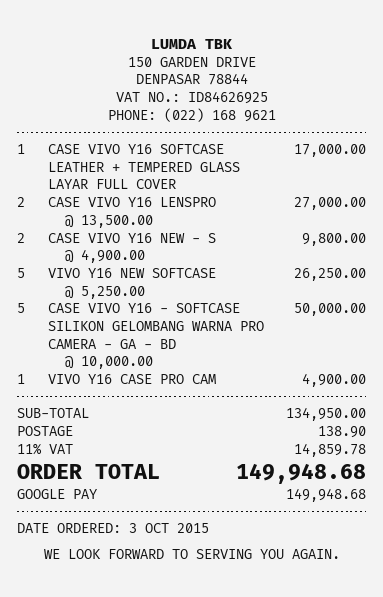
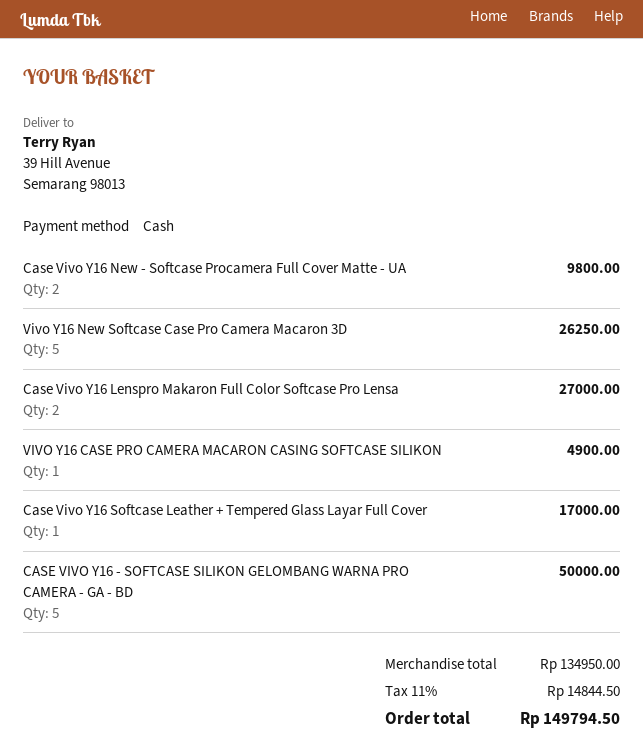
payment method: Google Pay -> cash
shipping: 138.90 -> none
tax: 11% = 14859.78 -> 11% = 14844.50
total: 149948.68 -> 149794.50

